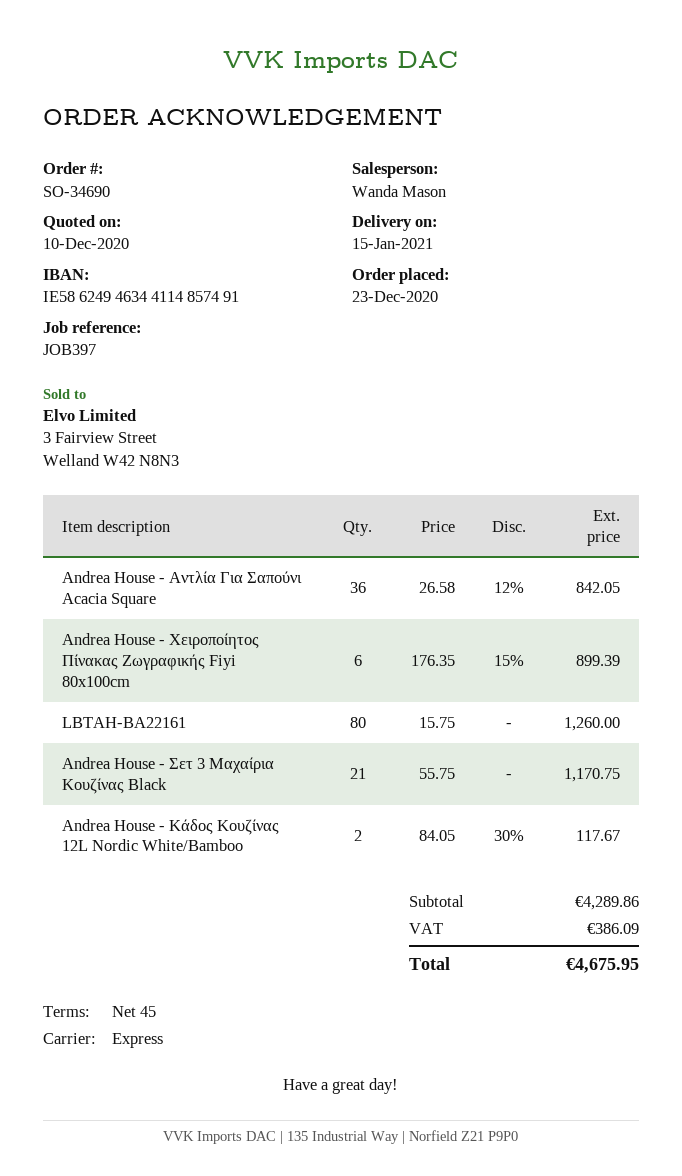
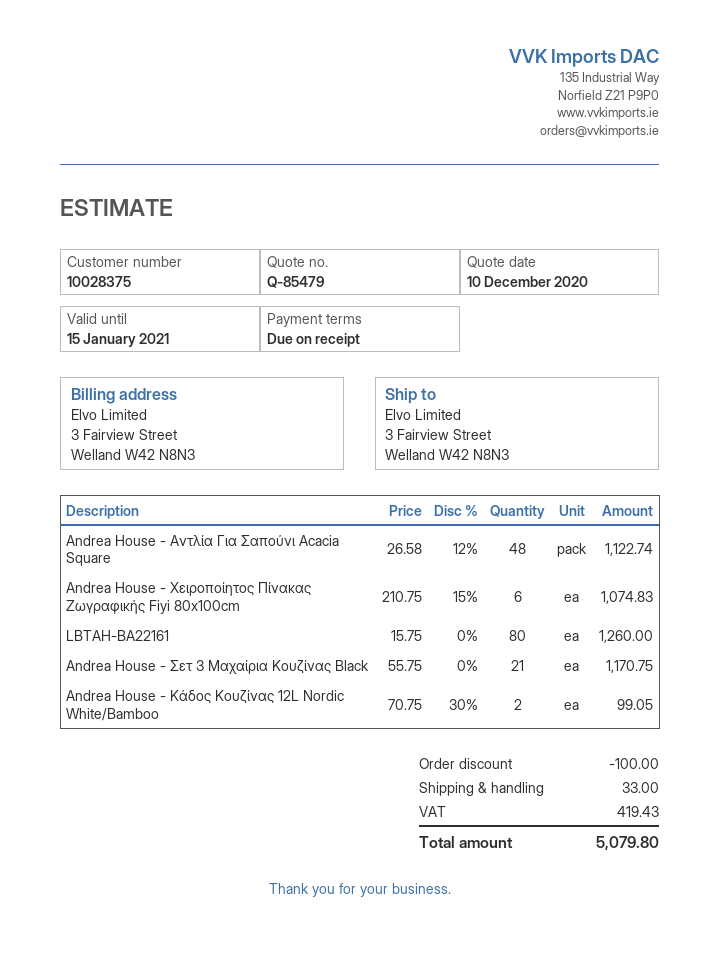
payment terms: 45 days -> on receipt
Andrea House - Αντλία Για Σαπούνι Acacia Square: 36 x 26.58 - 12% = 842.05 -> 48 x 26.58 - 12% = 1122.74
Andrea House - Χειροποίητος Πίνακας Ζωγραφικής Fiyi 80x100cm: 6 x 176.35 - 15% = 899.39 -> 6 x 210.75 - 15% = 1074.83
Andrea House - Κάδος Κουζίνας 12L Nordic White/Bamboo: 2 x 84.05 - 30% = 117.67 -> 2 x 70.75 - 30% = 99.05
discount: none -> 100.00
shipping: none -> 33.00
tax: 386.09 -> 419.43
total: 4675.95 -> 5079.80

